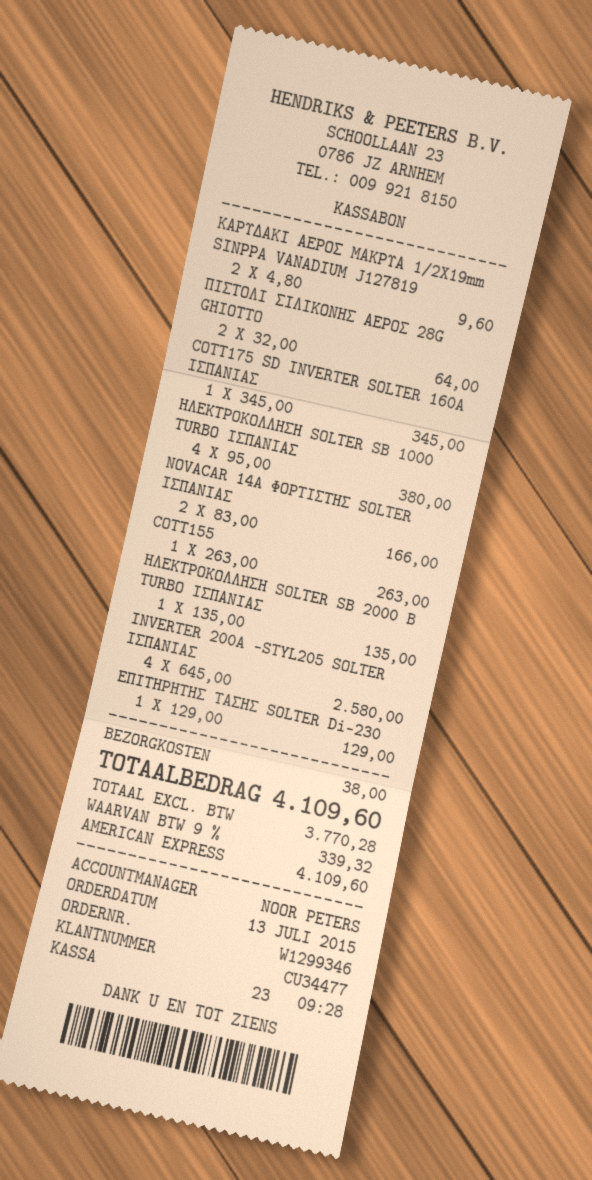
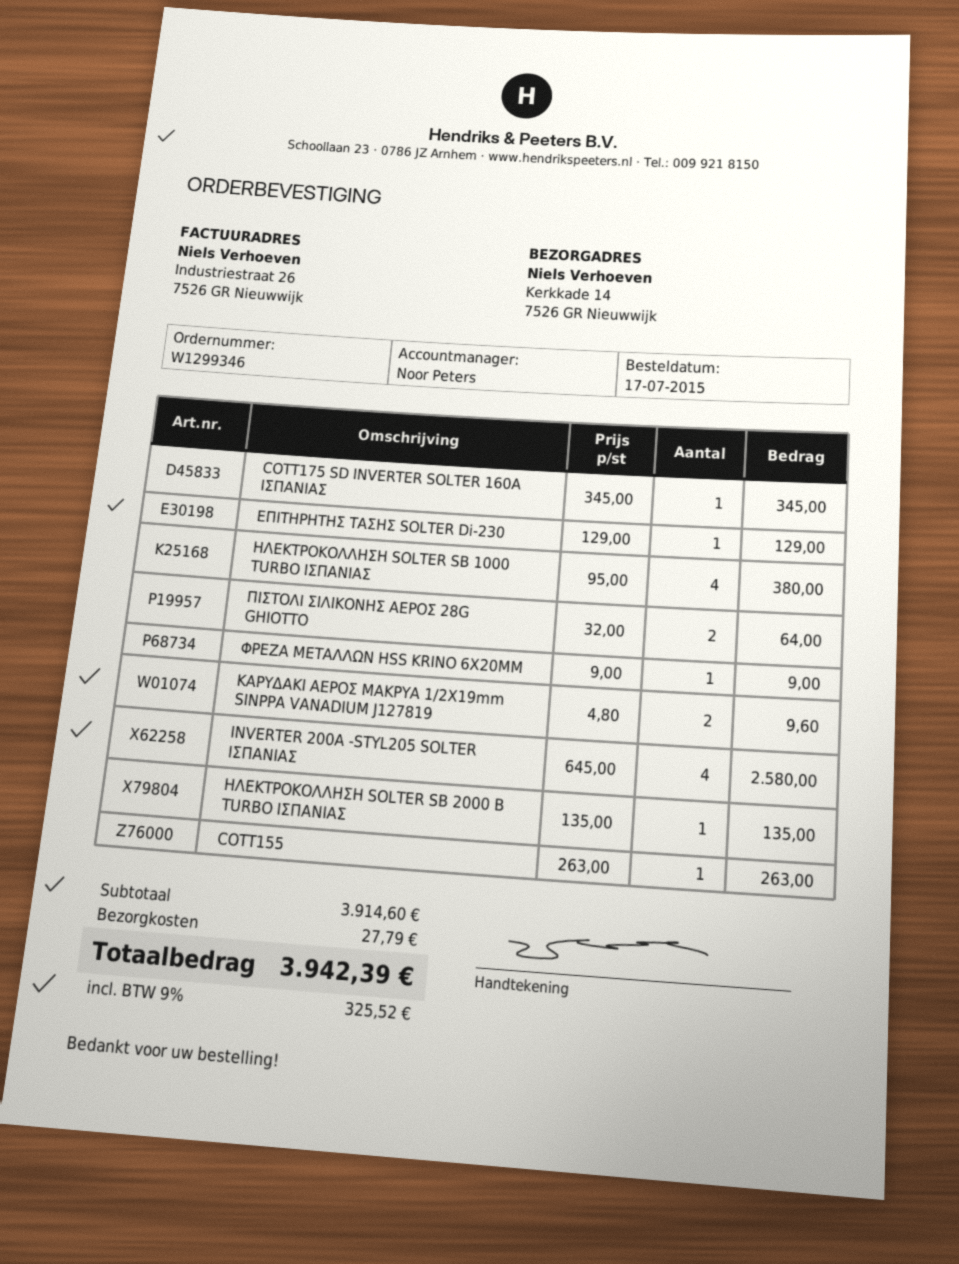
order date: 2015-07-13 -> 2015-07-17
NOVACAR 14A ΦΟΡΤΙΣΤΗΣ SOLTER ΙΣΠΑΝΙΑΣ: 2 x 83.00 = 166.00 -> none
ΦΡΕΖΑ ΜΕΤΑΛΛΩΝ HSS KRINO 6X20MM: none -> 1 x 9.00 = 9.00
shipping: 38.00 -> 27.79
tax: 9% = 339.32 -> 9% = 325.52
total: 4109.60 -> 3942.39

